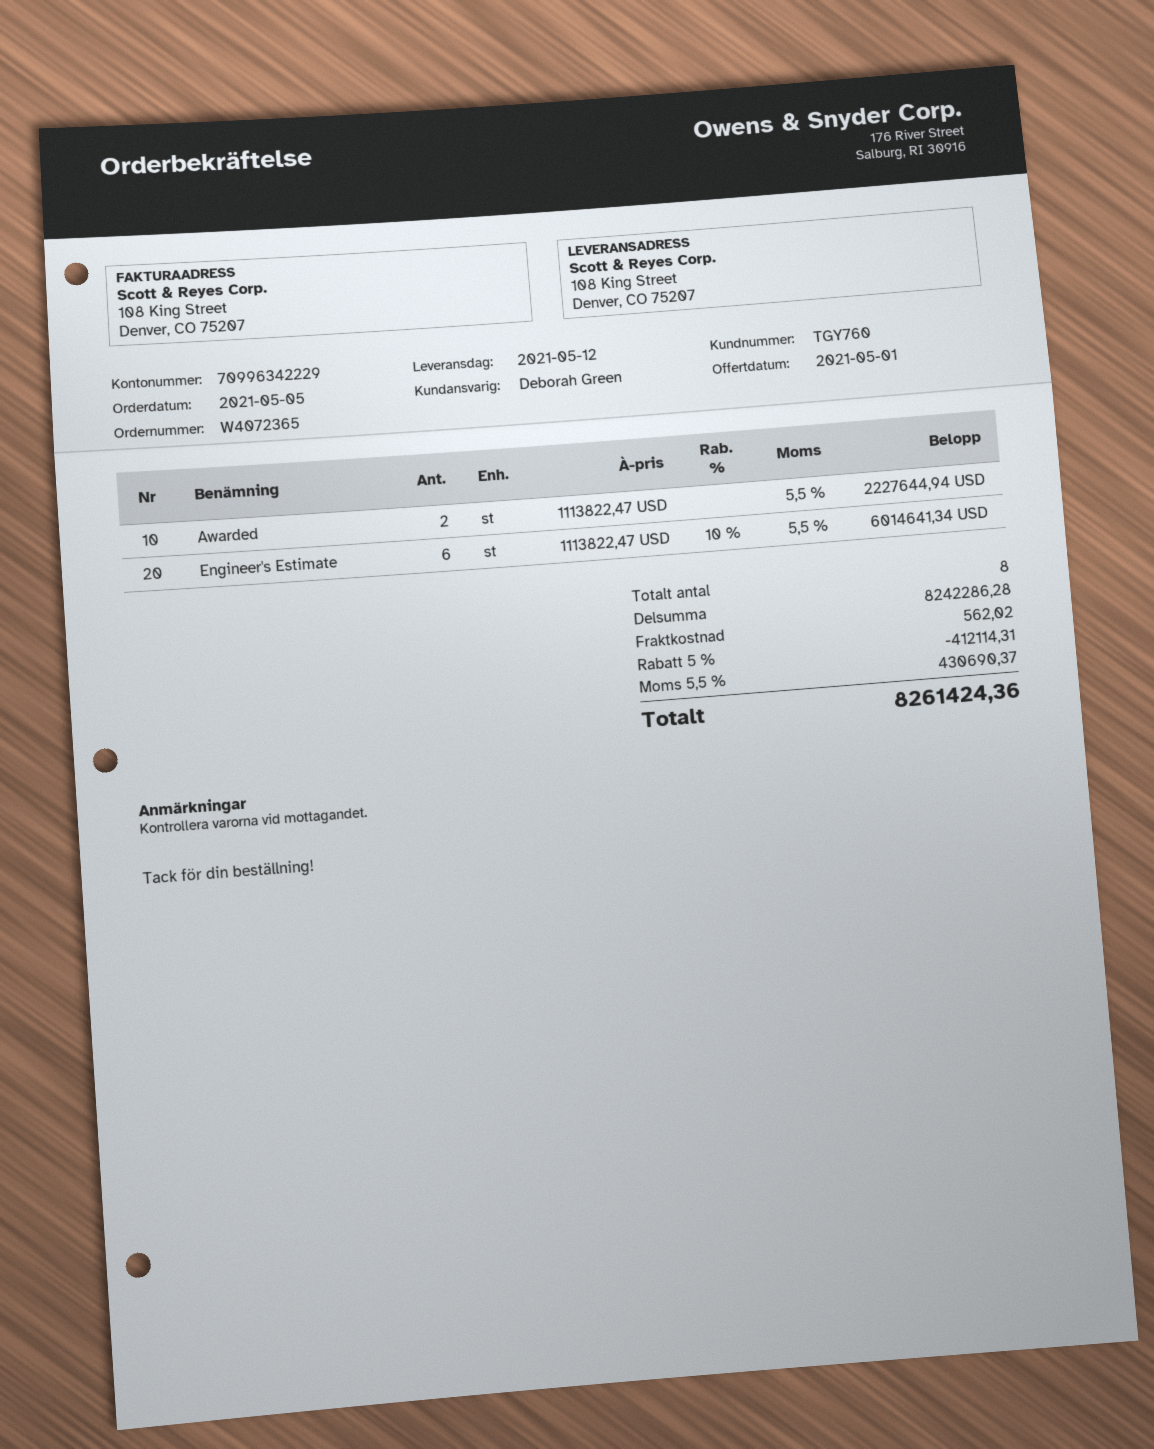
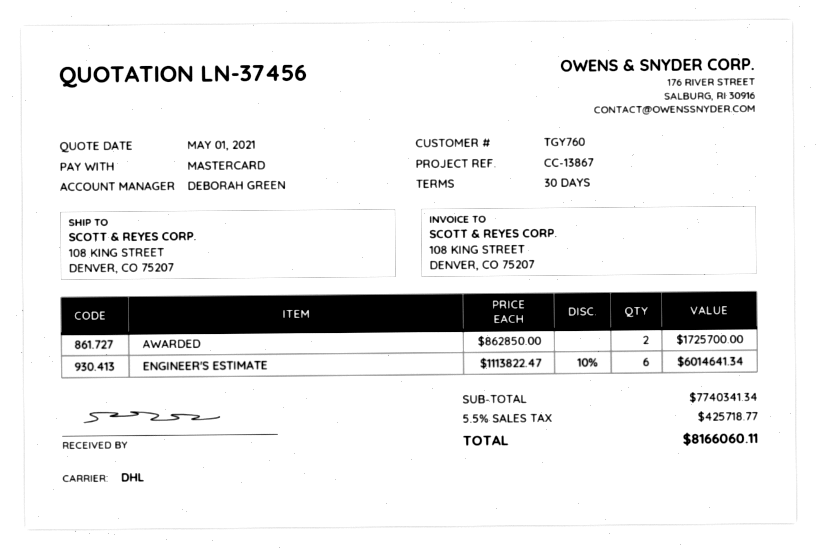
Awarded: 2 x 1113822.47 = 2227644.94 -> 2 x 862850.00 = 1725700.00
subtotal: 8242286.28 -> 7740341.34
discount: 5% = 412114.31 -> none
shipping: 562.02 -> none
tax: 5.5% = 430690.37 -> 5.5% = 425718.77
total: 8261424.36 -> 8166060.11

